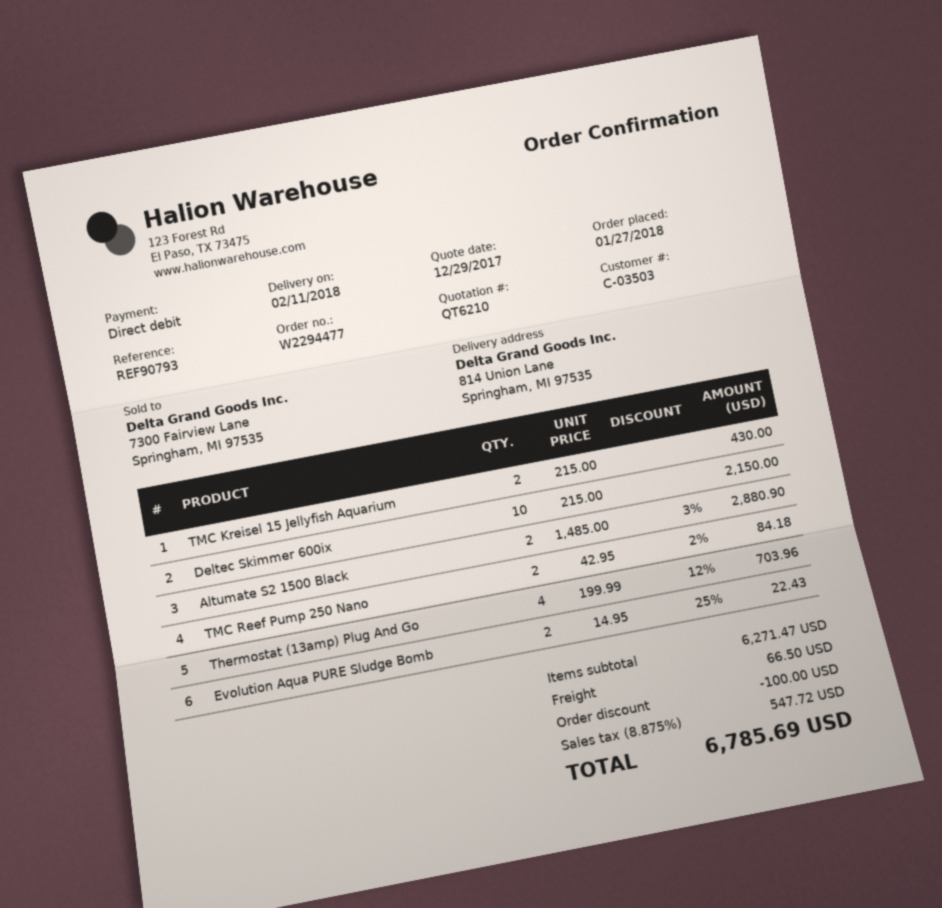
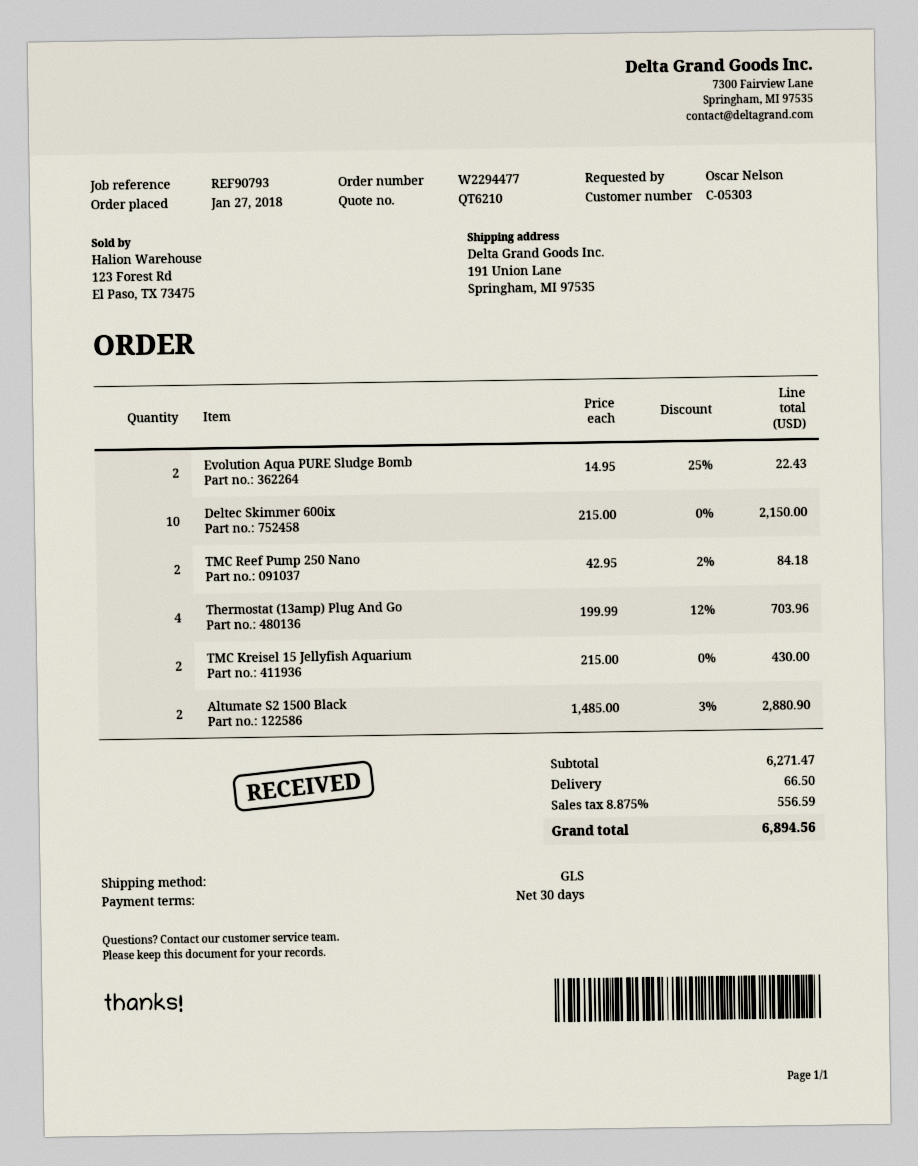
customer number: C-03503 -> C-05303
ship to: 814 Union Lane, Springham, MI 97535 -> 191 Union Lane, Springham, MI 97535
discount: 100.00 -> none
tax: 8.875% = 547.72 -> 8.875% = 556.59
total: 6785.69 -> 6894.56

